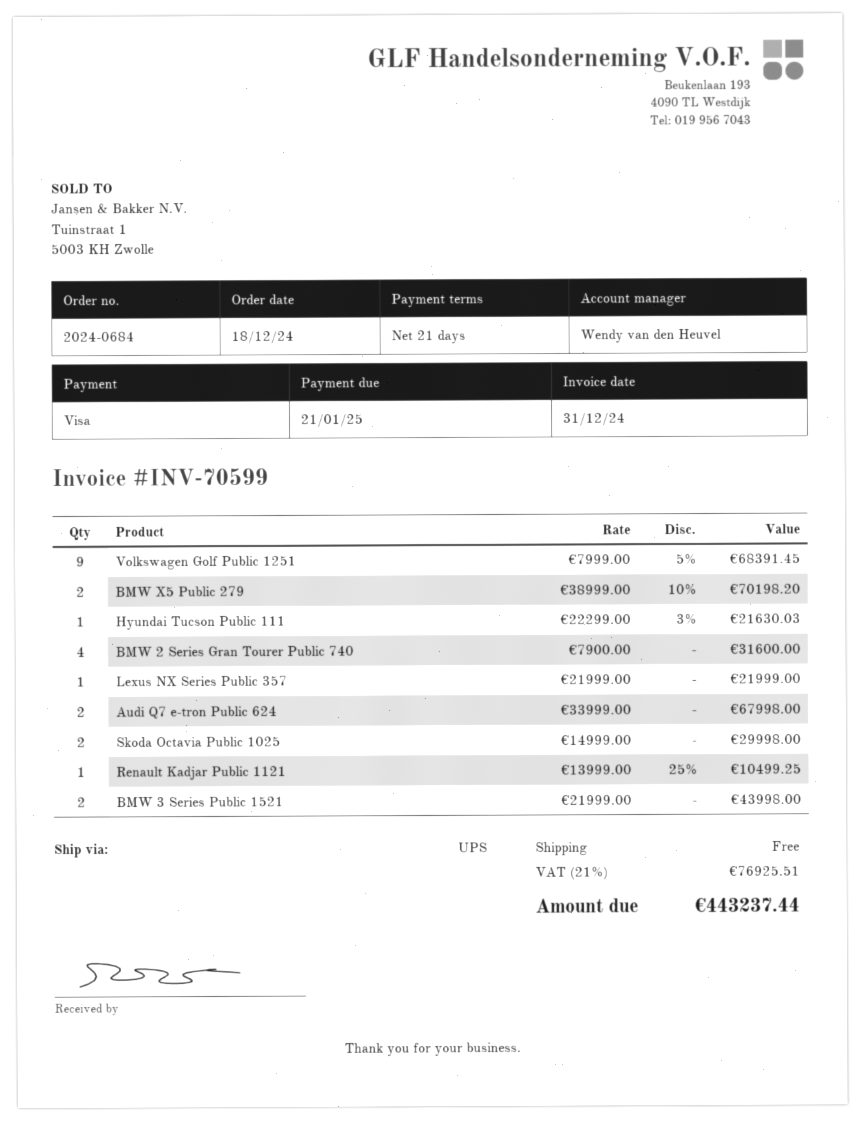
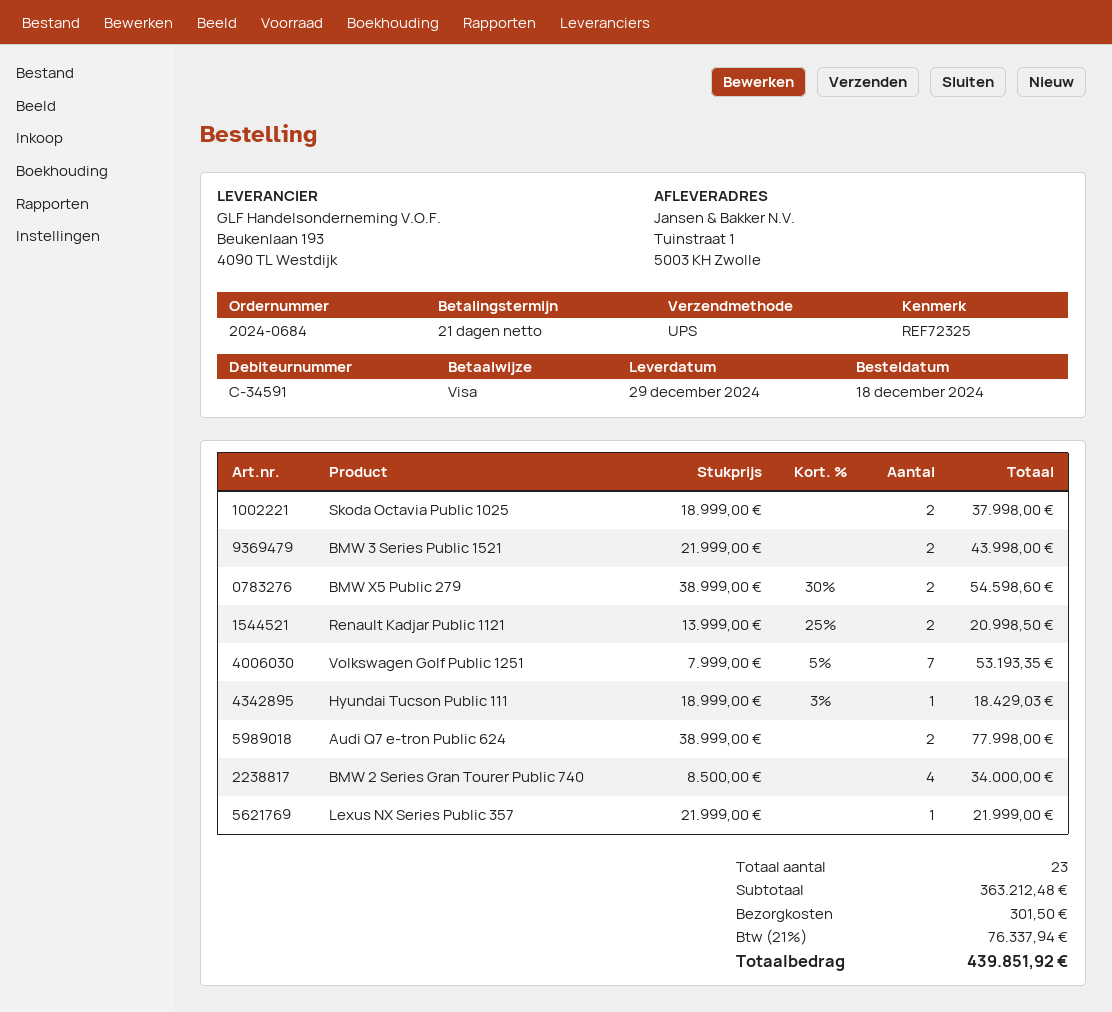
Volkswagen Golf Public 1251: 9 x 7999.00 - 5% = 68391.45 -> 7 x 7999.00 - 5% = 53193.35
BMW X5 Public 279: 2 x 38999.00 - 10% = 70198.20 -> 2 x 38999.00 - 30% = 54598.60
Hyundai Tucson Public 111: 1 x 22299.00 - 3% = 21630.03 -> 1 x 18999.00 - 3% = 18429.03
BMW 2 Series Gran Tourer Public 740: 4 x 7900.00 = 31600.00 -> 4 x 8500.00 = 34000.00
Audi Q7 e-tron Public 624: 2 x 33999.00 = 67998.00 -> 2 x 38999.00 = 77998.00
Skoda Octavia Public 1025: 2 x 14999.00 = 29998.00 -> 2 x 18999.00 = 37998.00
Renault Kadjar Public 1121: 1 x 13999.00 - 25% = 10499.25 -> 2 x 13999.00 - 25% = 20998.50
shipping: 0.00 -> 301.50
tax: 21% = 76925.51 -> 21% = 76337.94
total: 443237.44 -> 439851.92

